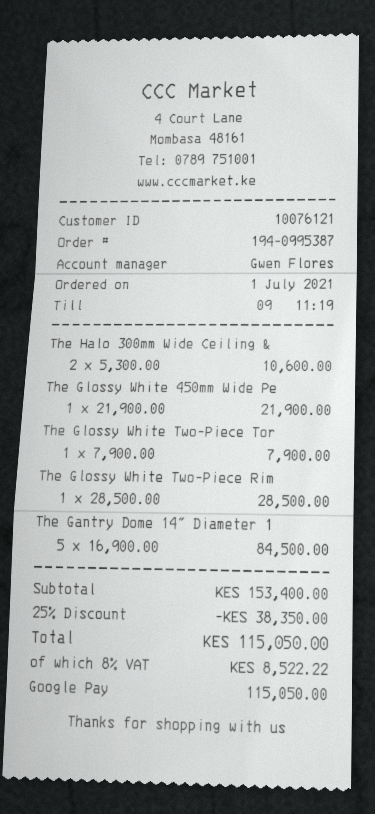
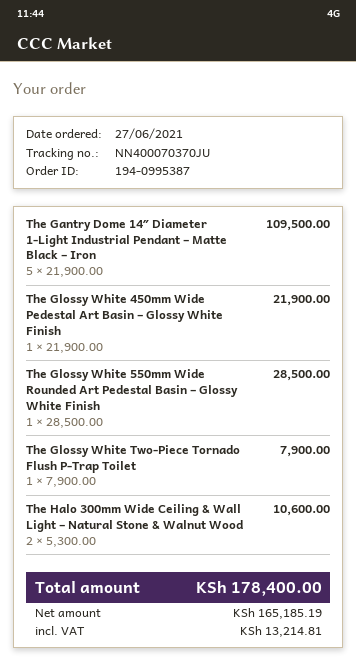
order date: 2021-07-01 -> 2021-06-27
The Glossy White Two-Piece Rim: 1 x 28500.00 = 28500.00 -> none
The Gantry Dome 14″ Diameter 1: 5 x 16900.00 = 84500.00 -> 5 x 21900.00 = 109500.00
The Glossy White 550mm Wide Rounded Art Pedestal Basin – Glossy White Finish: none -> 1 x 28500.00 = 28500.00
discount: 25% = 38350.00 -> none
tax: 8522.22 -> 13214.81
total: 115050.00 -> 178400.00

